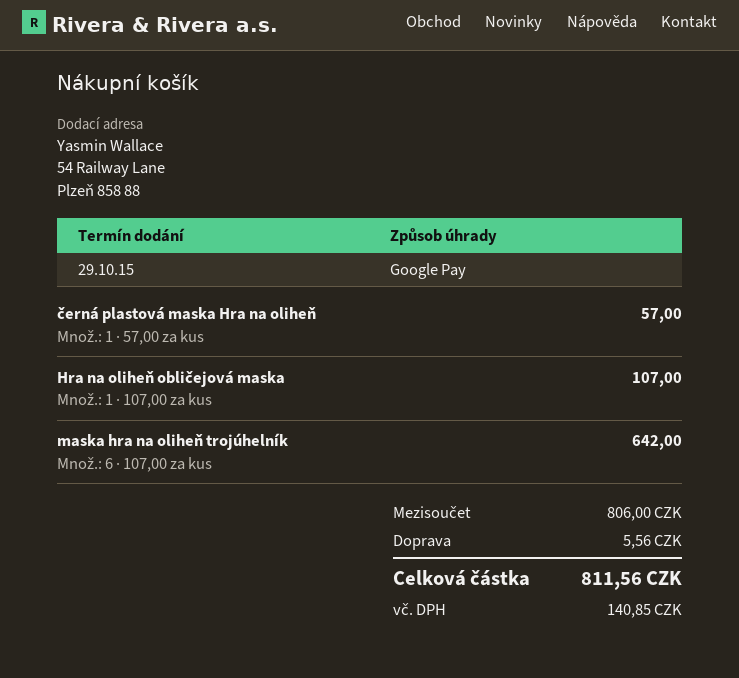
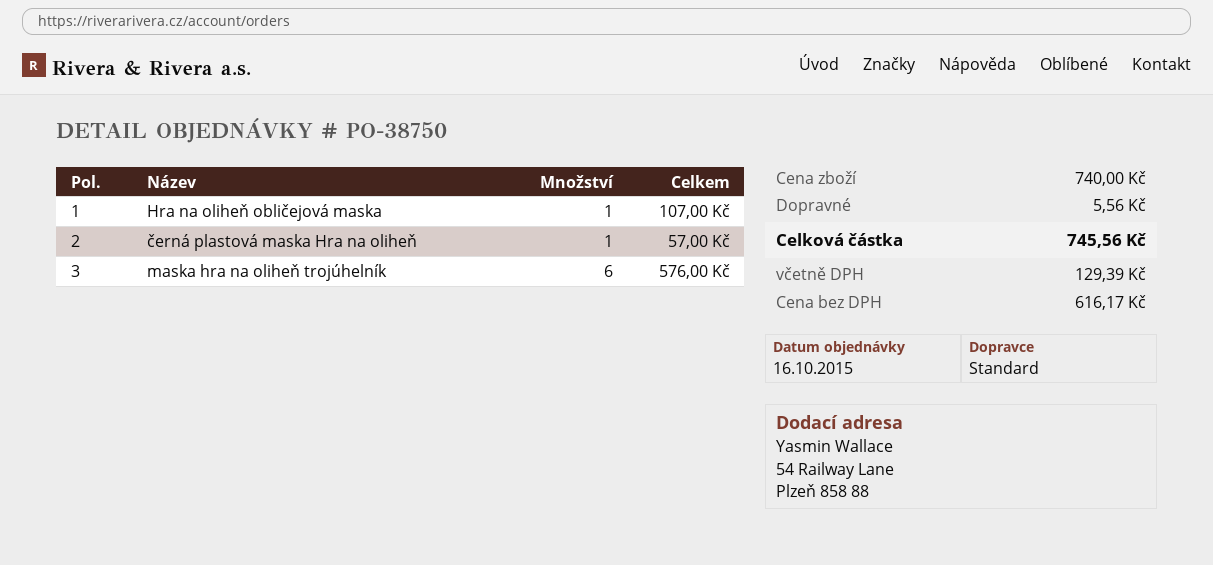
maska hra na oliheň trojúhelník: 6 for 642.00 -> 6 for 576.00
subtotal: 806.00 -> 740.00
tax: 140.85 -> 129.39
total: 811.56 -> 745.56

